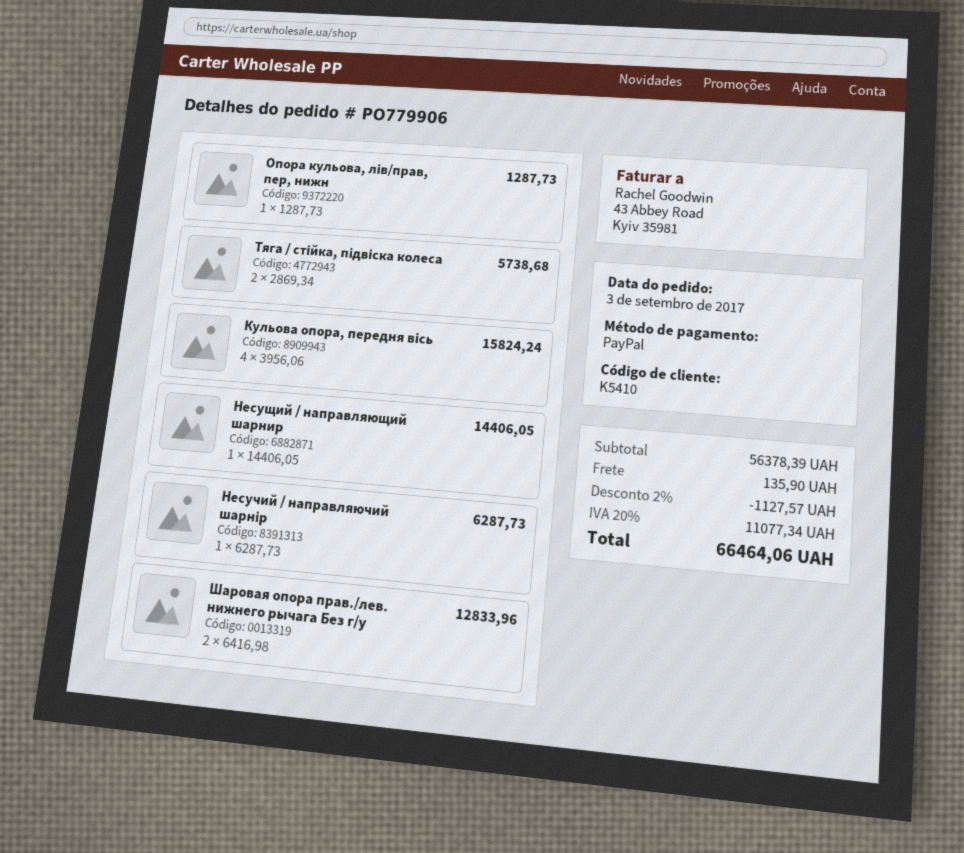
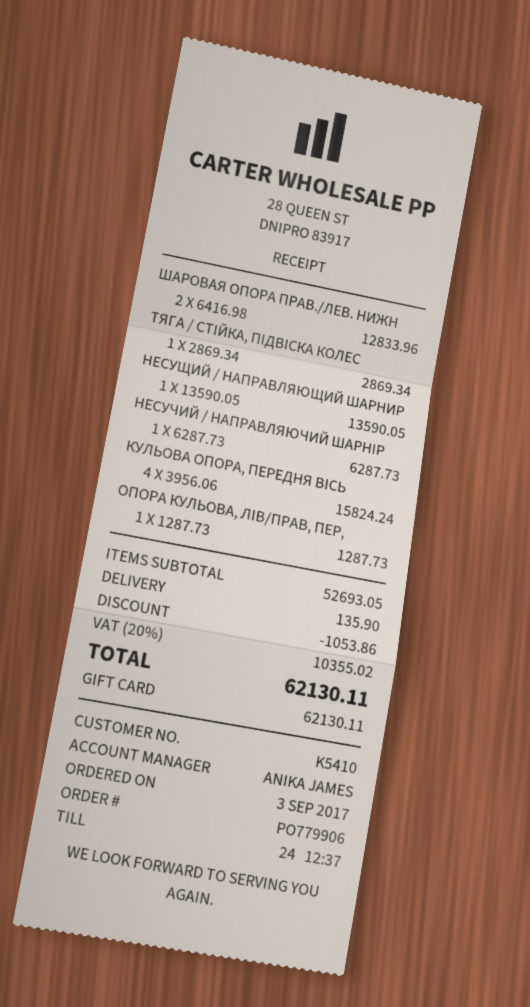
payment method: PayPal -> gift card
Тяга / стійка, підвіска колеса: 2 x 2869.34 = 5738.68 -> 1 x 2869.34 = 2869.34
Несущий / направляющий шарнир: 1 x 14406.05 = 14406.05 -> 1 x 13590.05 = 13590.05
subtotal: 56378.39 -> 52693.05
discount: 1127.57 -> 1053.86
tax: 20% = 11077.34 -> 20% = 10355.02
total: 66464.06 -> 62130.11

